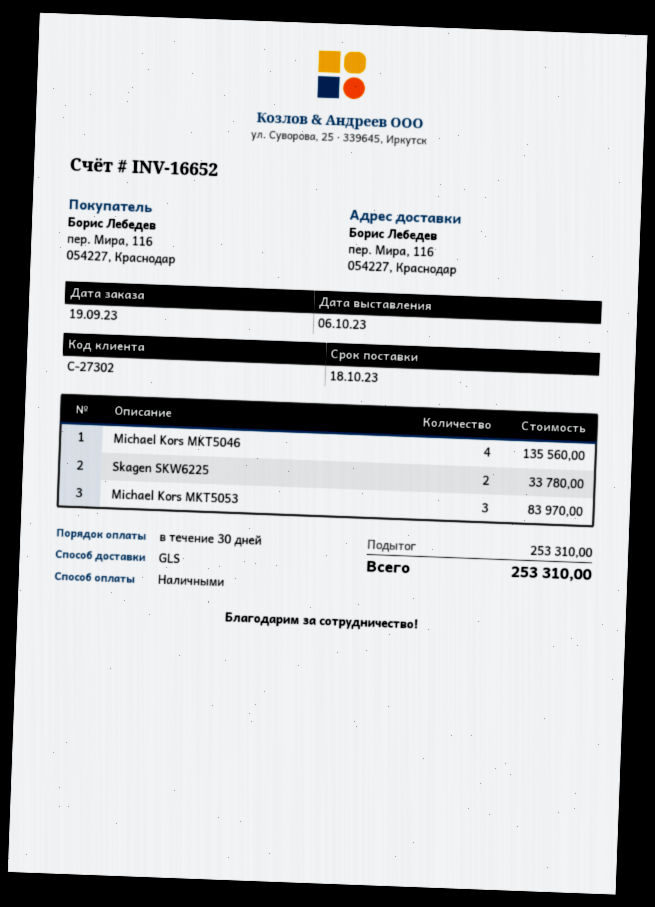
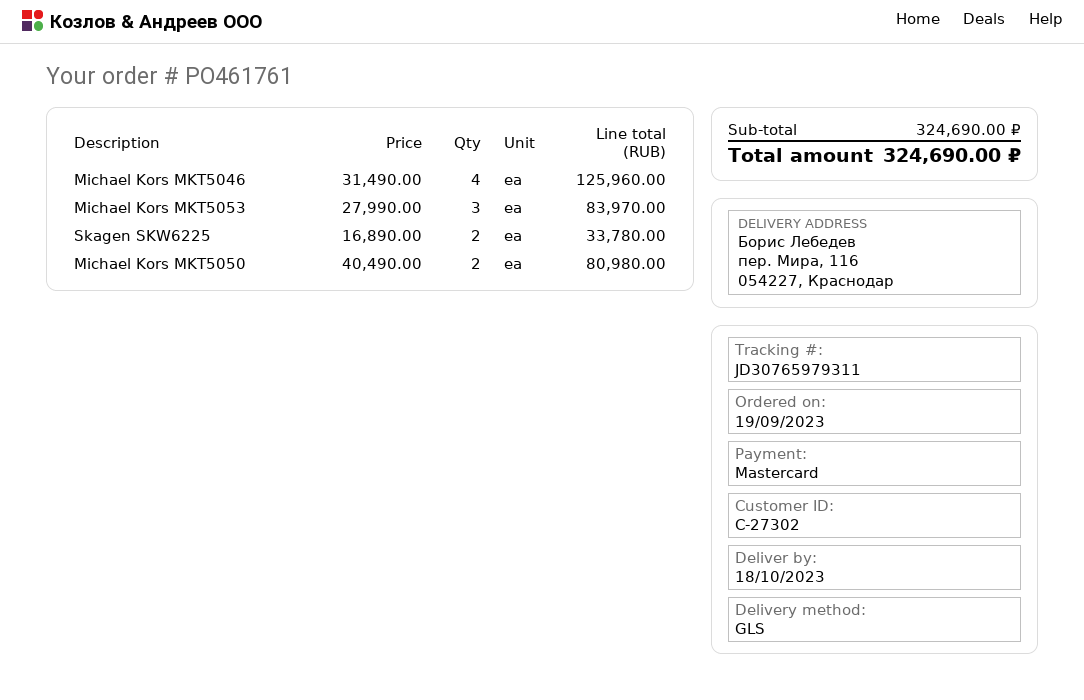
payment method: cash -> Mastercard
Michael Kors MKT5046: 4 for 135560.00 -> 4 for 125960.00
Michael Kors MKT5050: none -> 2 for 80980.00
subtotal: 253310.00 -> 324690.00
total: 253310.00 -> 324690.00

